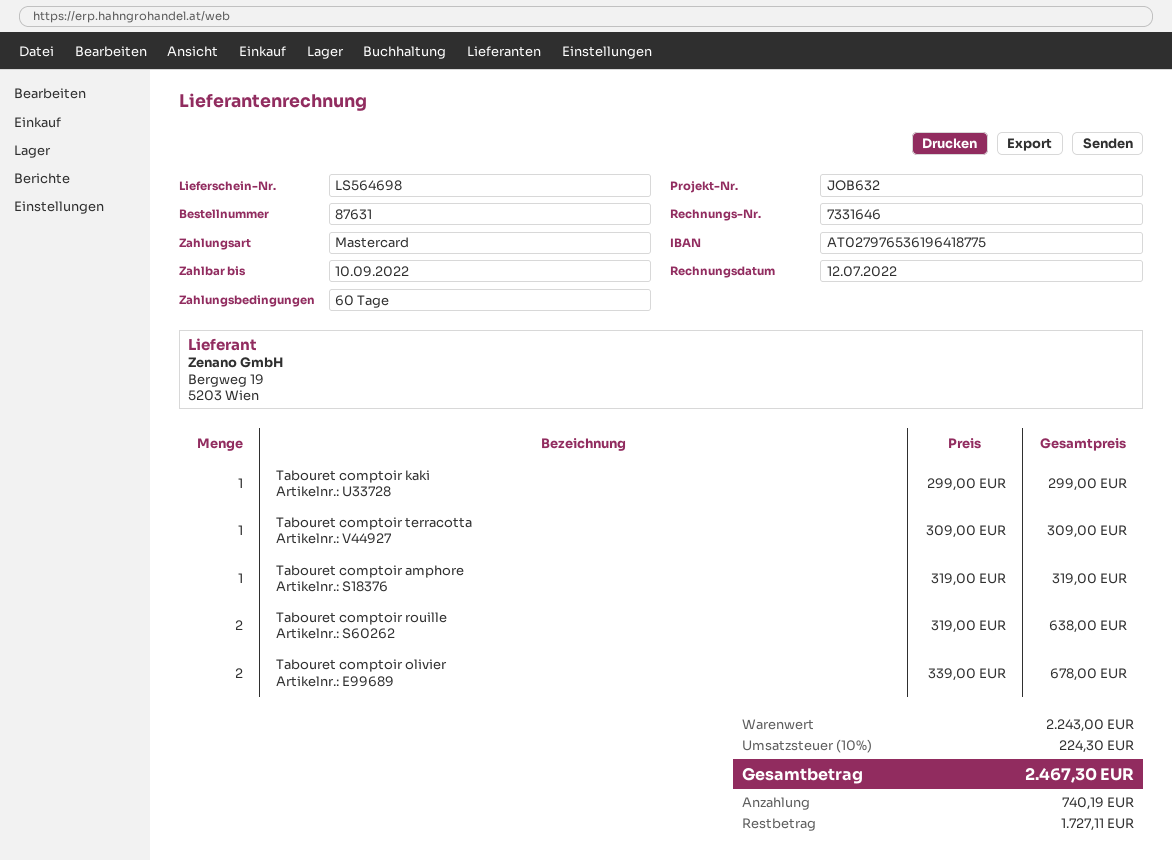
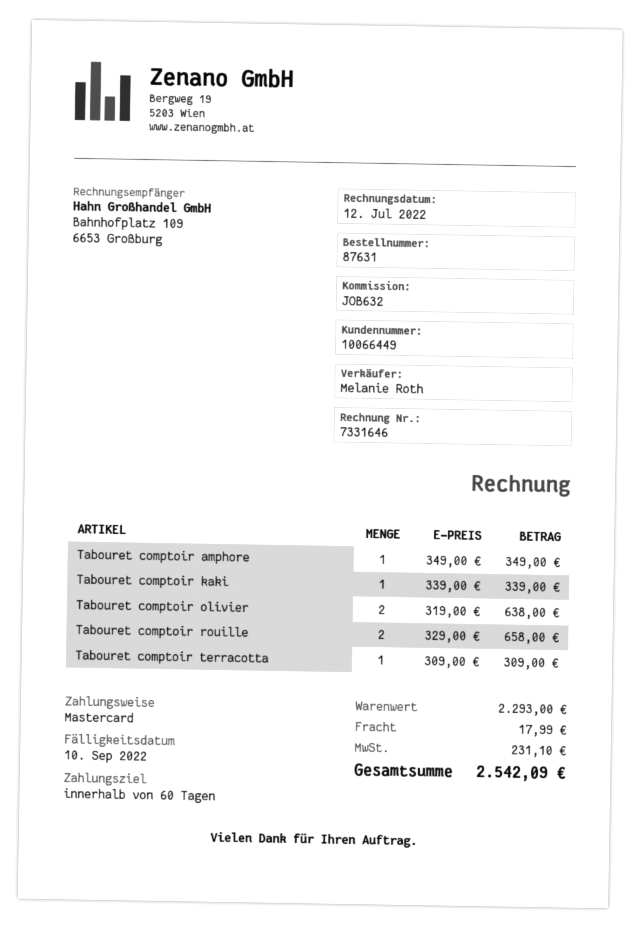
Tabouret comptoir kaki: 1 x 299.00 = 299.00 -> 1 x 339.00 = 339.00
Tabouret comptoir amphore: 1 x 319.00 = 319.00 -> 1 x 349.00 = 349.00
Tabouret comptoir rouille: 2 x 319.00 = 638.00 -> 2 x 329.00 = 658.00
Tabouret comptoir olivier: 2 x 339.00 = 678.00 -> 2 x 319.00 = 638.00
subtotal: 2243.00 -> 2293.00
shipping: none -> 17.99
tax: 224.30 -> 231.10
total: 2467.30 -> 2542.09

